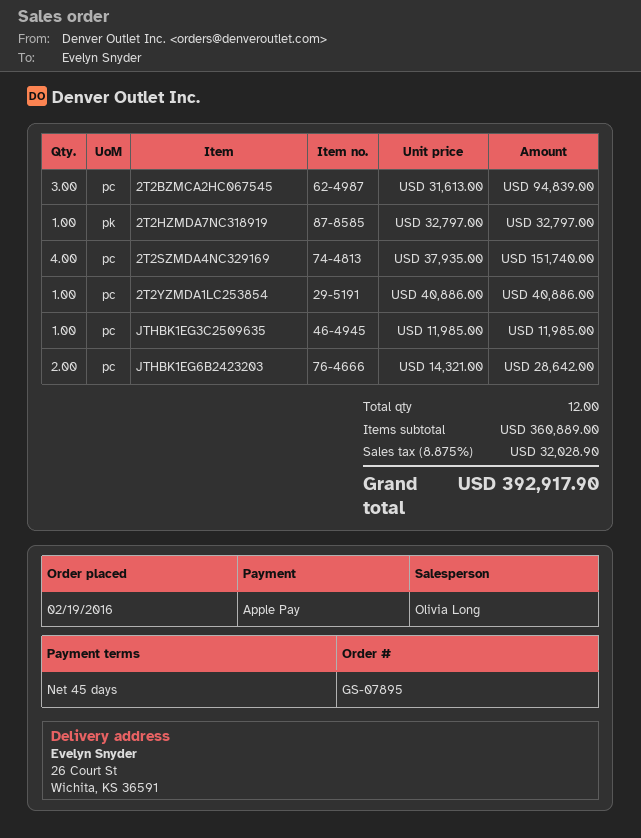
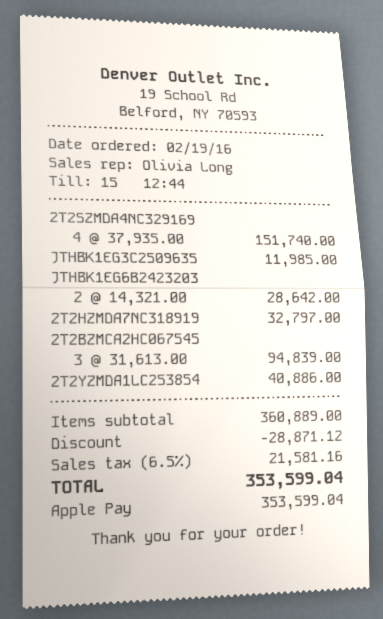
discount: none -> 28871.12
tax: 8.875% = 32028.90 -> 6.5% = 21581.16
total: 392917.90 -> 353599.04

